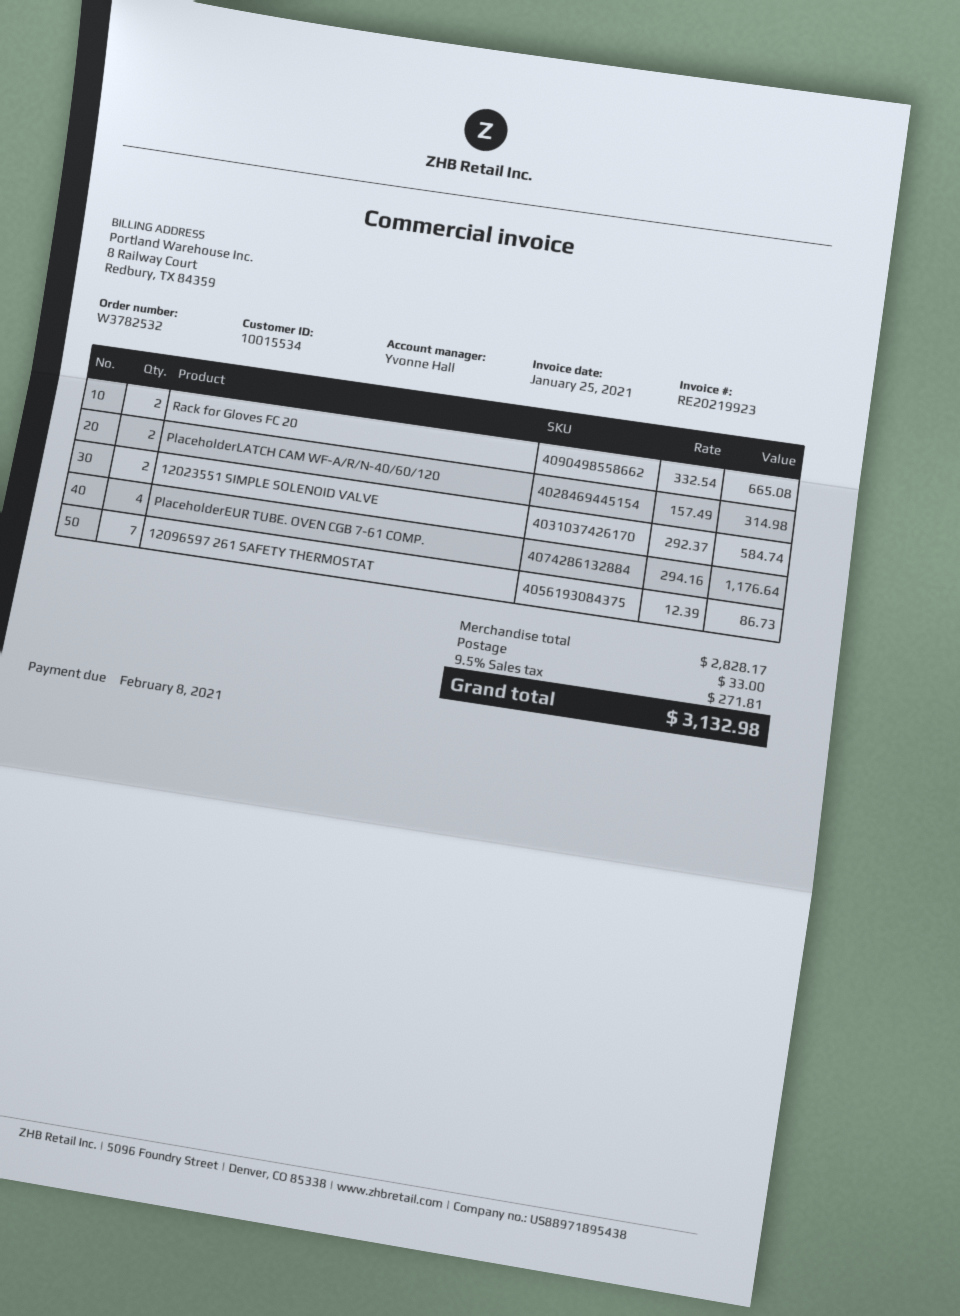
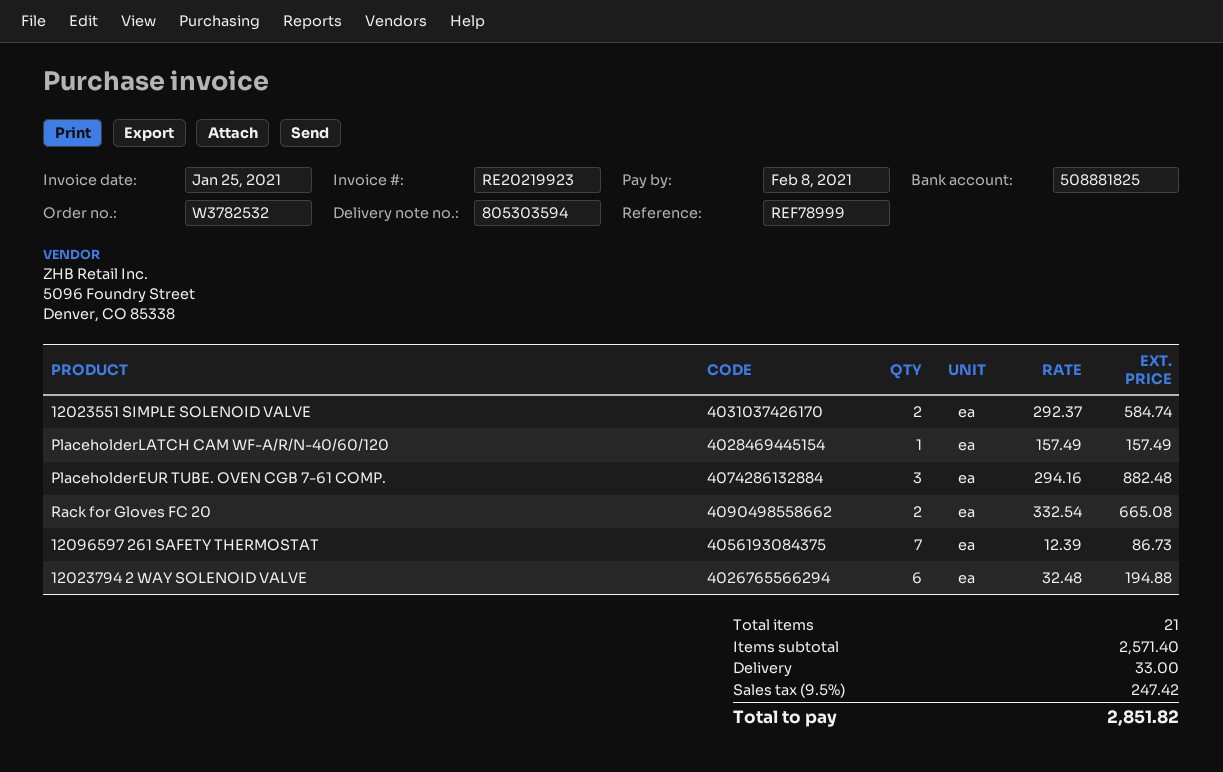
PlaceholderLATCH CAM WF-A/R/N-40/60/120: 2 x 157.49 = 314.98 -> 1 x 157.49 = 157.49
PlaceholderEUR TUBE. OVEN CGB 7-61 COMP.: 4 x 294.16 = 1176.64 -> 3 x 294.16 = 882.48
12023794 2 WAY SOLENOID VALVE: none -> 6 x 32.48 = 194.88
subtotal: 2828.17 -> 2571.40
tax: 9.5% = 271.81 -> 9.5% = 247.42
total: 3132.98 -> 2851.82

